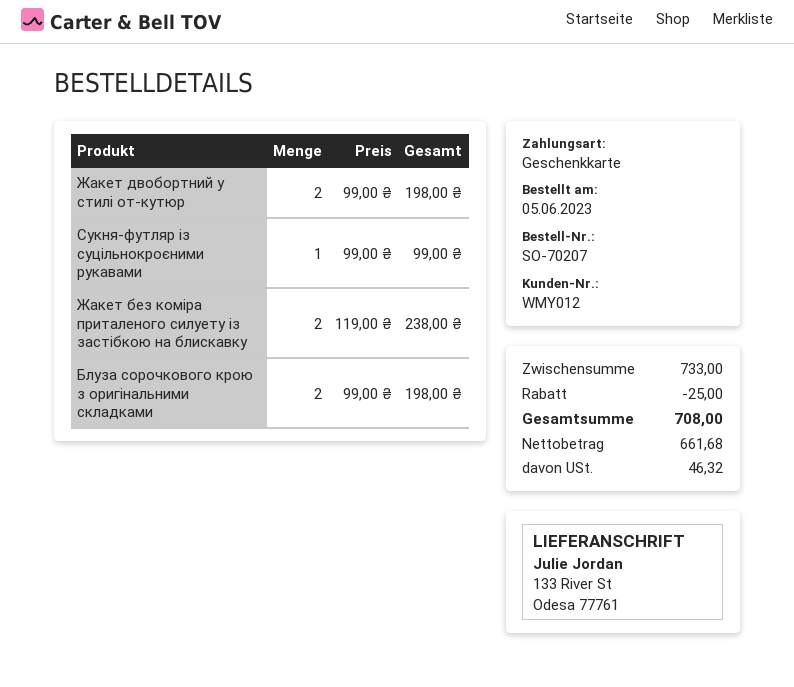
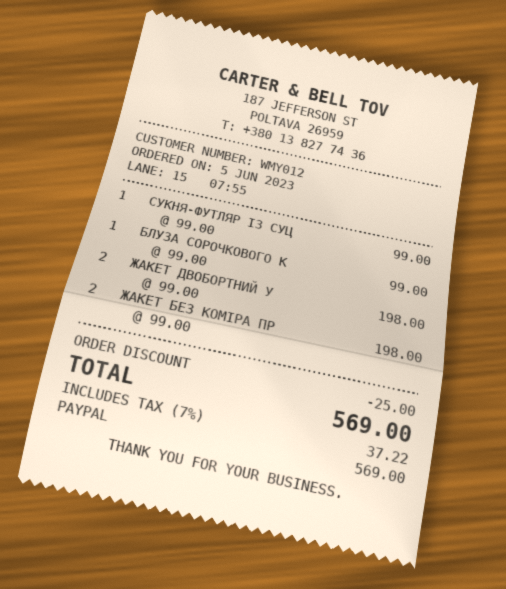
payment method: gift card -> PayPal
Жакет без коміра приталеного силуету із застібкою на блискавку: 2 x 119.00 = 238.00 -> 2 x 99.00 = 198.00
Блуза сорочкового крою з оригінальними складками: 2 x 99.00 = 198.00 -> 1 x 99.00 = 99.00
tax: 46.32 -> 37.22
total: 708.00 -> 569.00

